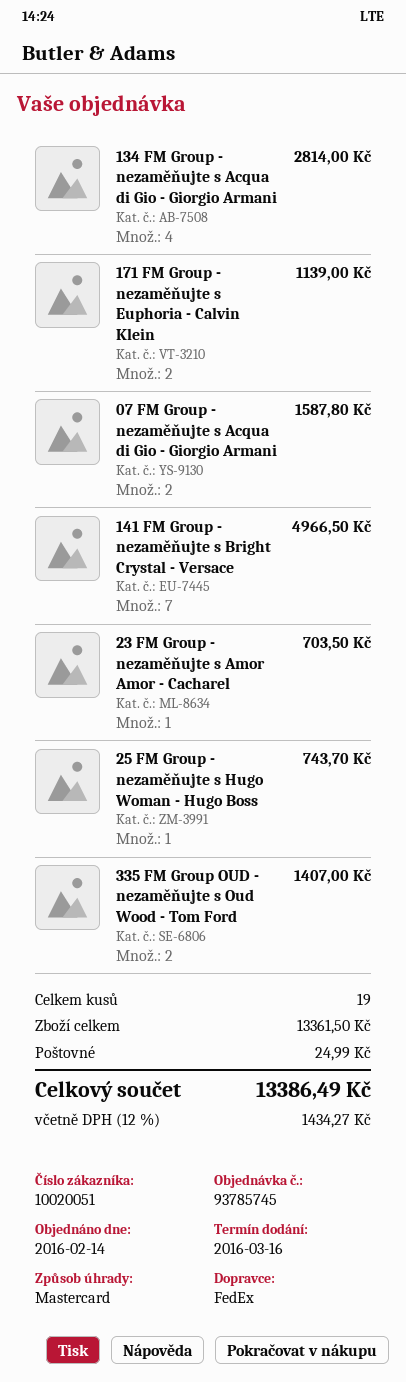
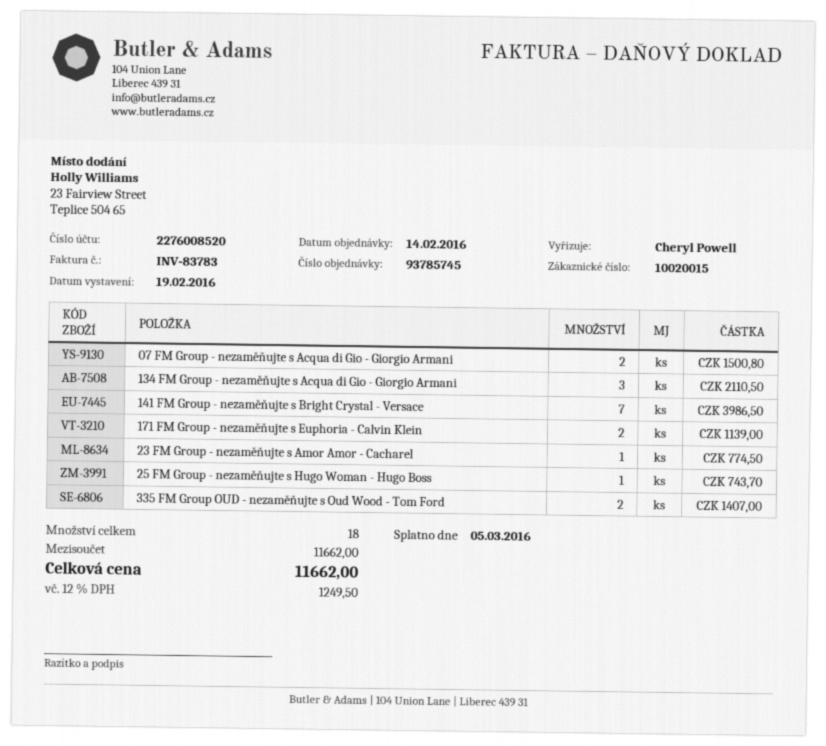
customer number: 10020051 -> 10020015
134 FM Group - nezaměňujte s Acqua di Gio - Giorgio Armani: 4 for 2814.00 -> 3 for 2110.50
07 FM Group - nezaměňujte s Acqua di Gio - Giorgio Armani: 2 for 1587.80 -> 2 for 1500.80
141 FM Group - nezaměňujte s Bright Crystal - Versace: 7 for 4966.50 -> 7 for 3986.50
23 FM Group - nezaměňujte s Amor Amor - Cacharel: 1 for 703.50 -> 1 for 774.50
total quantity: 19 -> 18
subtotal: 13361.50 -> 11662.00
shipping: 24.99 -> none
tax: 12% = 1434.27 -> 12% = 1249.50
total: 13386.49 -> 11662.00

